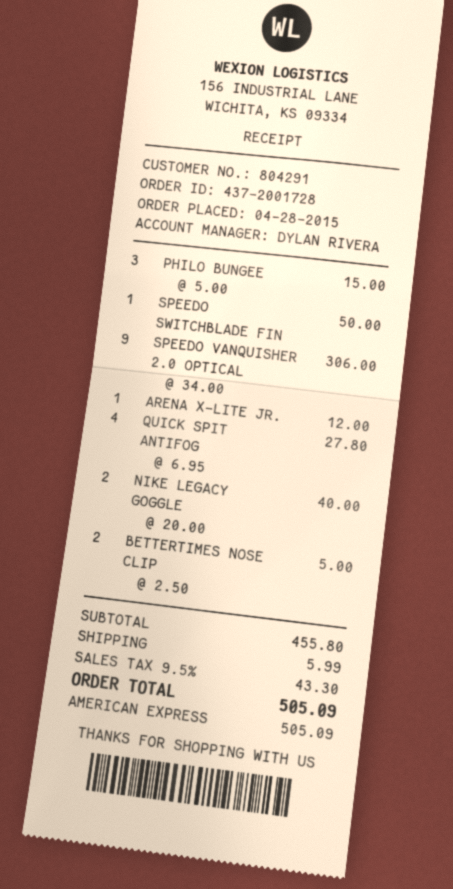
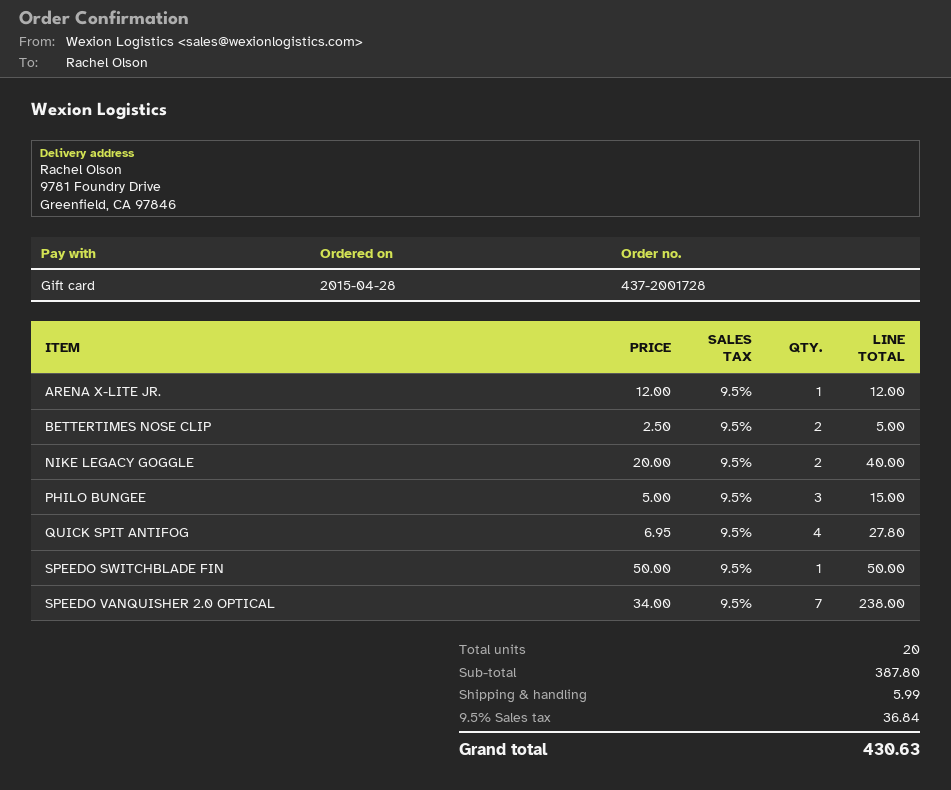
payment method: American Express -> gift card
SPEEDO VANQUISHER 2.0 OPTICAL: 9 x 34.00 = 306.00 -> 7 x 34.00 = 238.00
subtotal: 455.80 -> 387.80
tax: 9.5% = 43.30 -> 9.5% = 36.84
total: 505.09 -> 430.63

